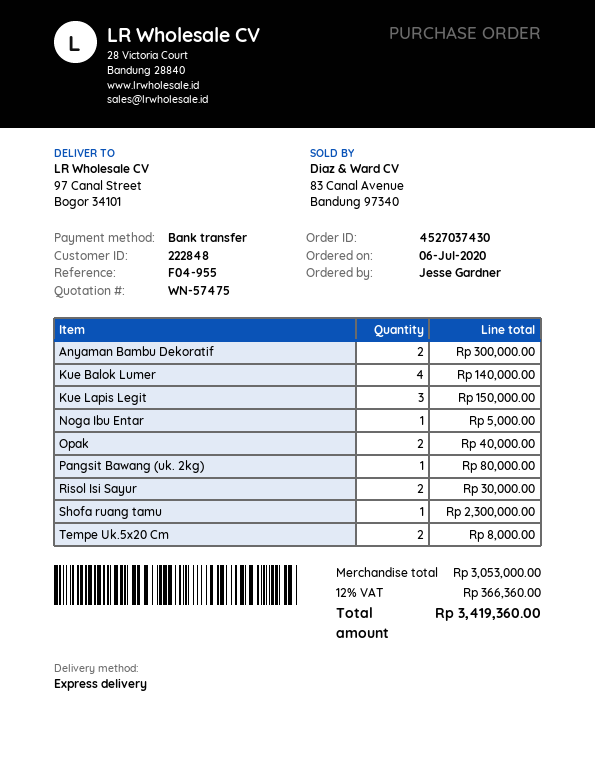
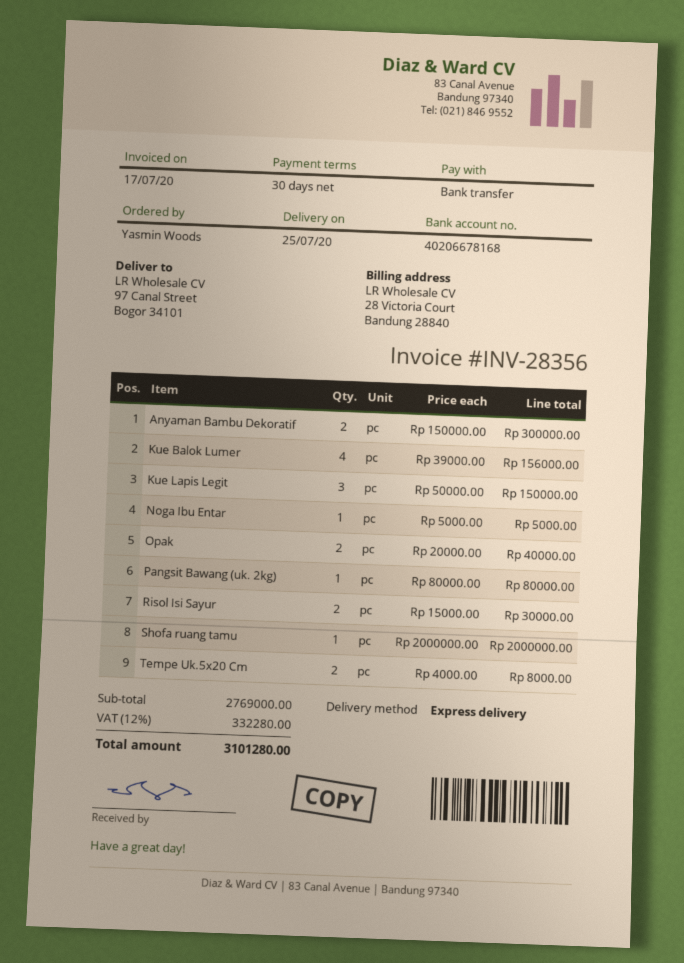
ordered by: Jesse Gardner -> Yasmin Woods
Kue Balok Lumer: 4 for 140000.00 -> 4 for 156000.00
Shofa ruang tamu: 1 for 2300000.00 -> 1 for 2000000.00
subtotal: 3053000.00 -> 2769000.00
tax: 12% = 366360.00 -> 12% = 332280.00
total: 3419360.00 -> 3101280.00

